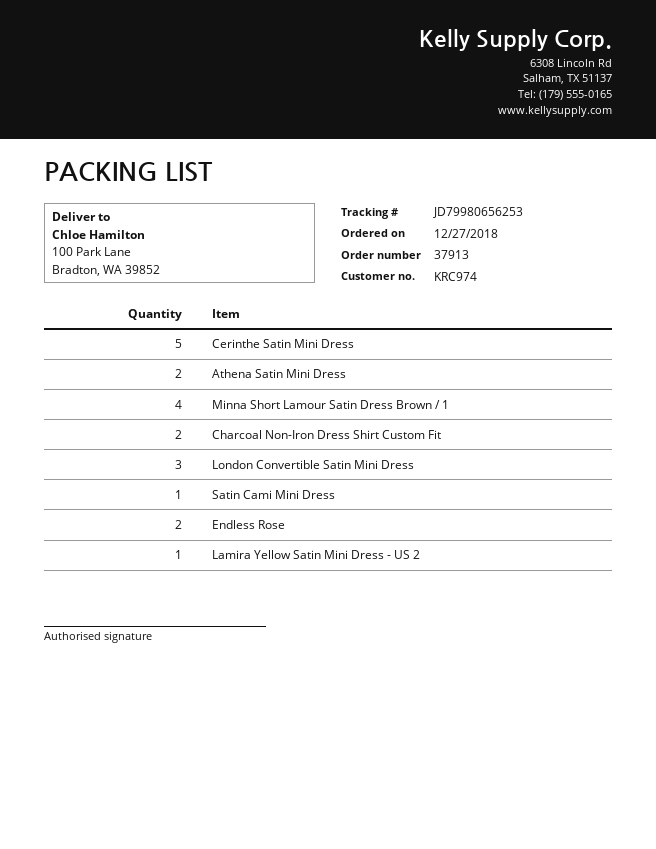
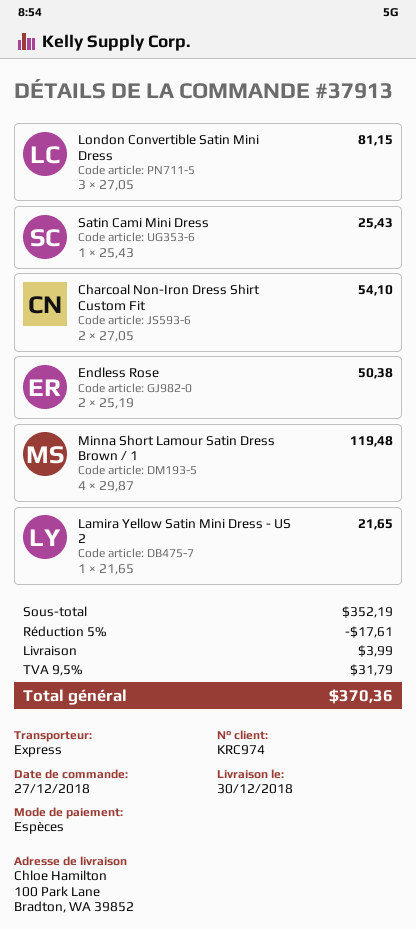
Cerinthe Satin Mini Dress: 5 -> none
Athena Satin Mini Dress: 2 -> none

